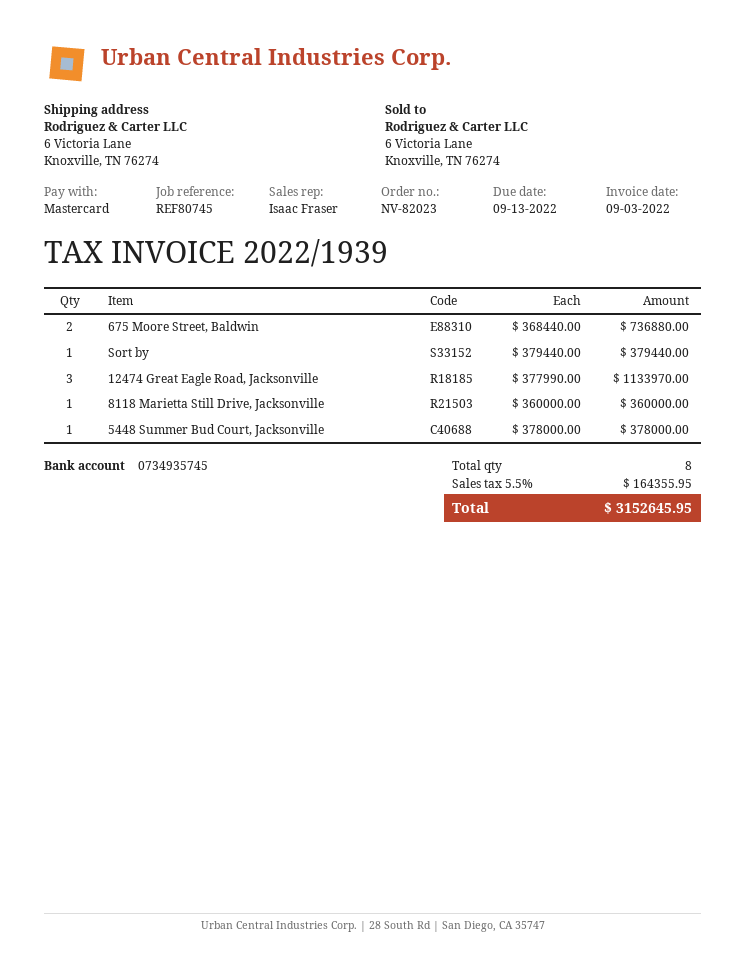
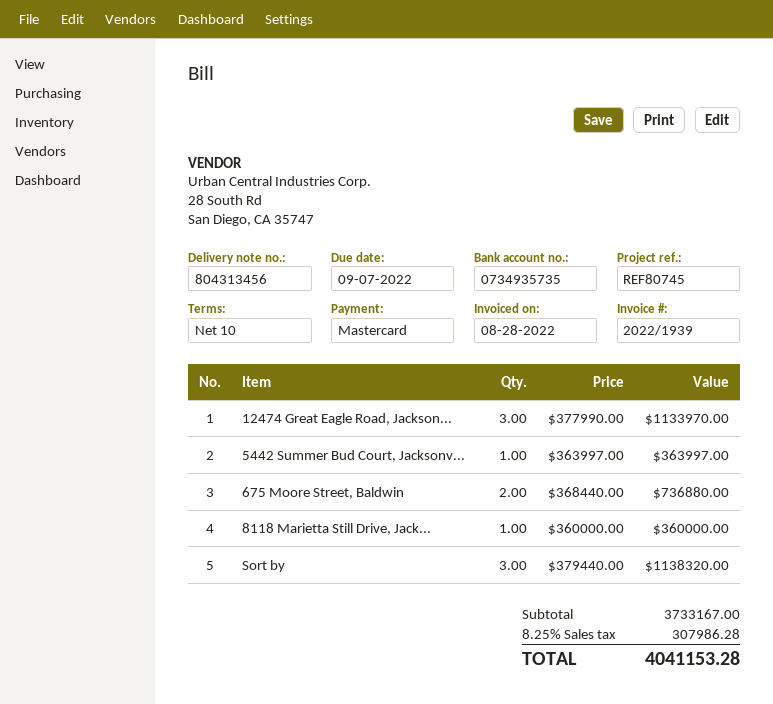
invoice date: 2022-09-03 -> 2022-08-28
due date: 2022-09-13 -> 2022-09-07
bank account: 0734935745 -> 0734935735
Sort by: 1 x 379440.00 = 379440.00 -> 3 x 379440.00 = 1138320.00
5448 Summer Bud Court, Jacksonville: 1 x 378000.00 = 378000.00 -> none
5442 Summer Bud Court, Jacksonv...: none -> 1 x 363997.00 = 363997.00
tax: 5.5% = 164355.95 -> 8.25% = 307986.28
total: 3152645.95 -> 4041153.28

